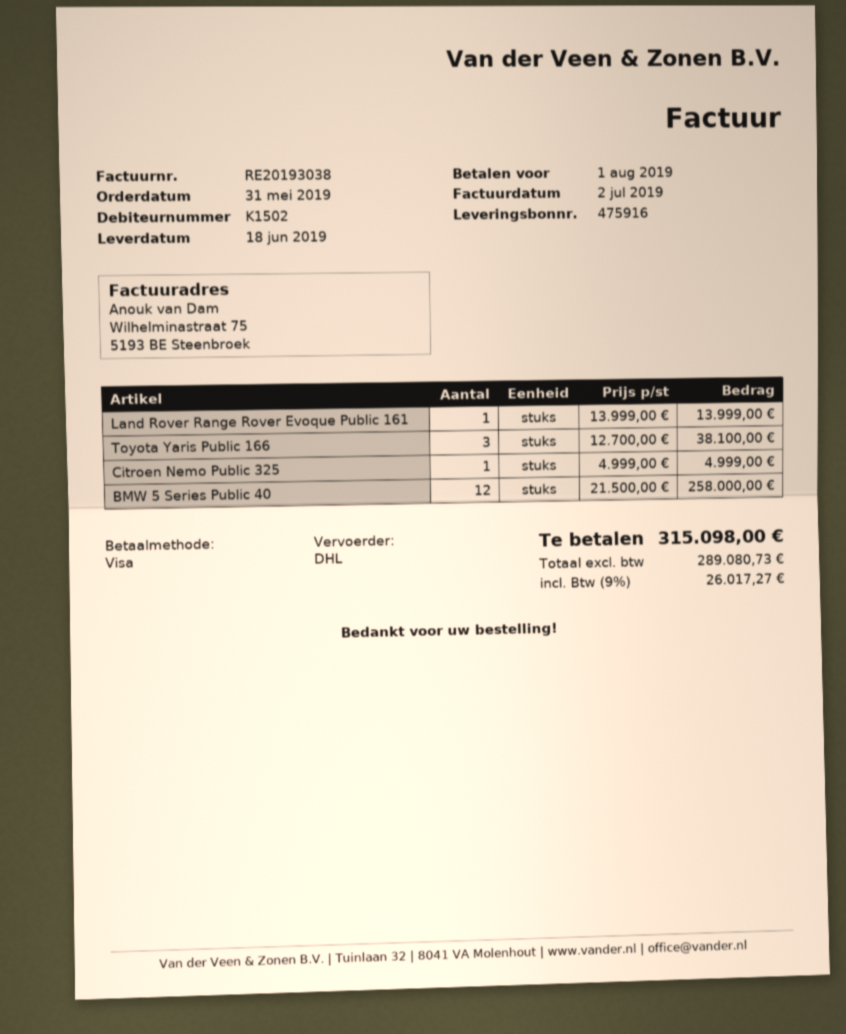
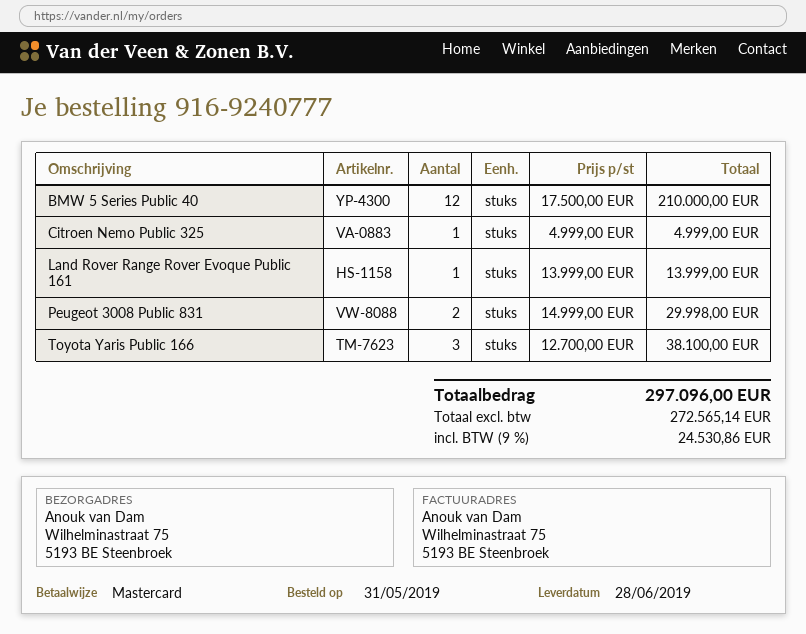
delivery date: 2019-06-18 -> 2019-06-28
payment method: Visa -> Mastercard
BMW 5 Series Public 40: 12 x 21500.00 = 258000.00 -> 12 x 17500.00 = 210000.00
Peugeot 3008 Public 831: none -> 2 x 14999.00 = 29998.00
net: 289080.73 -> 272565.14
tax: 9% = 26017.27 -> 9% = 24530.86
total: 315098.00 -> 297096.00

